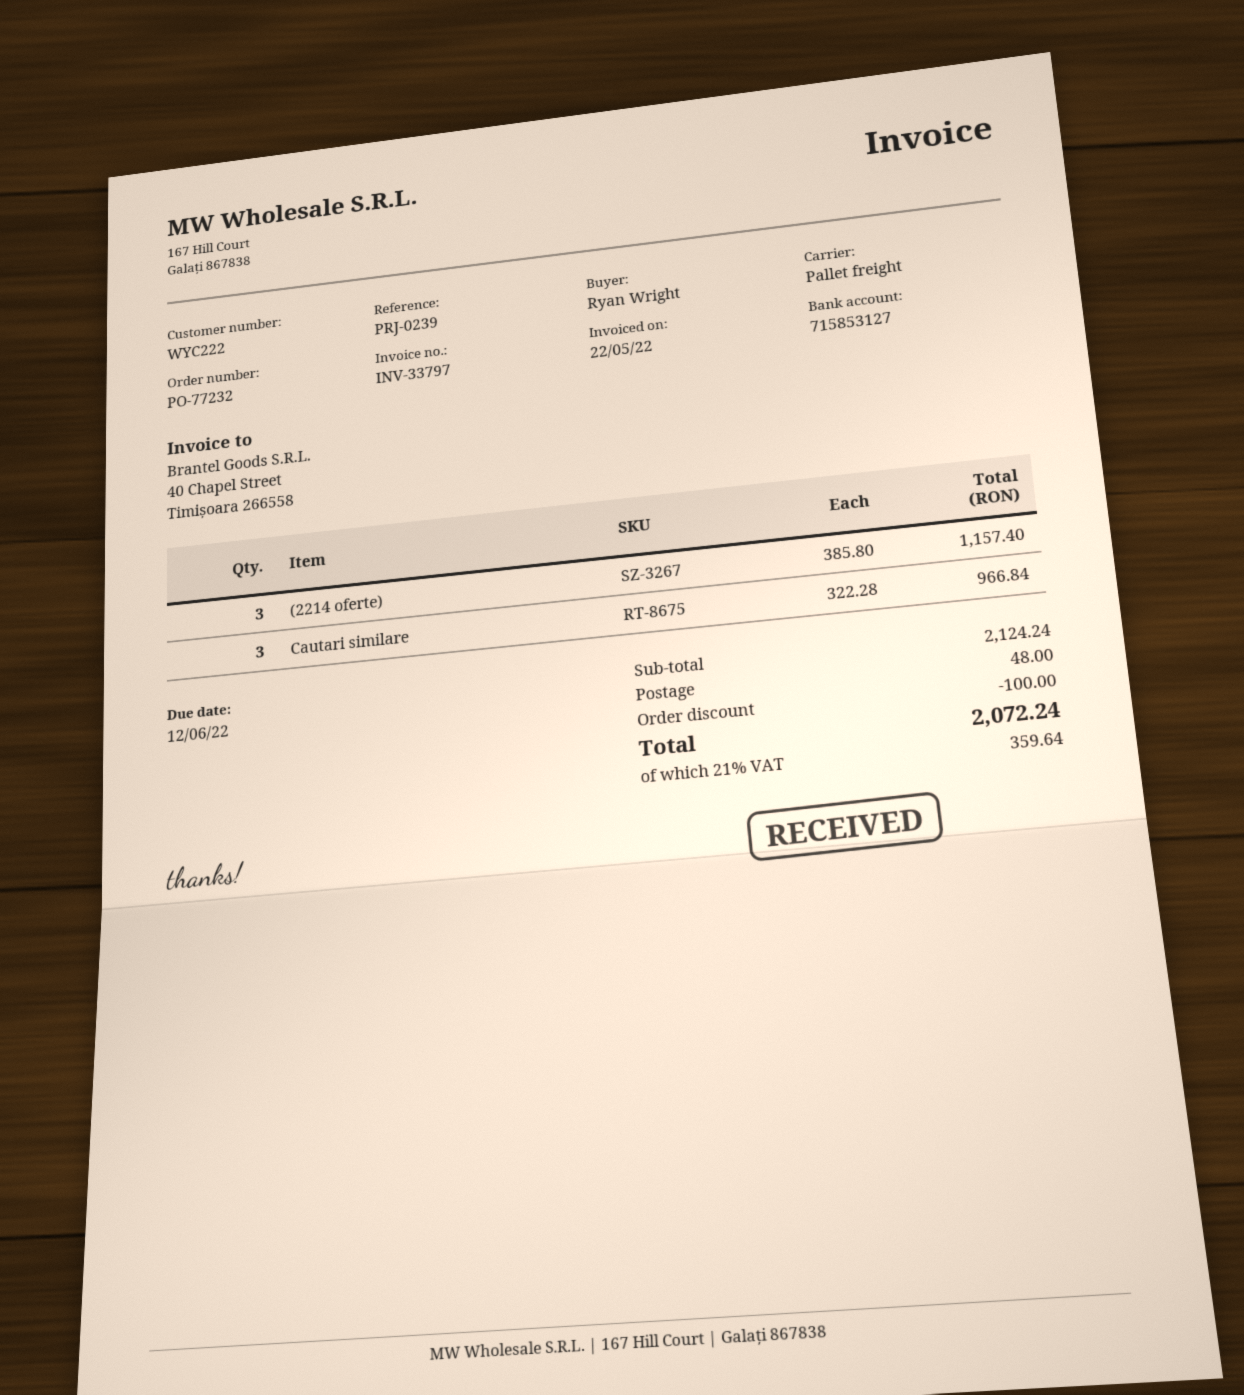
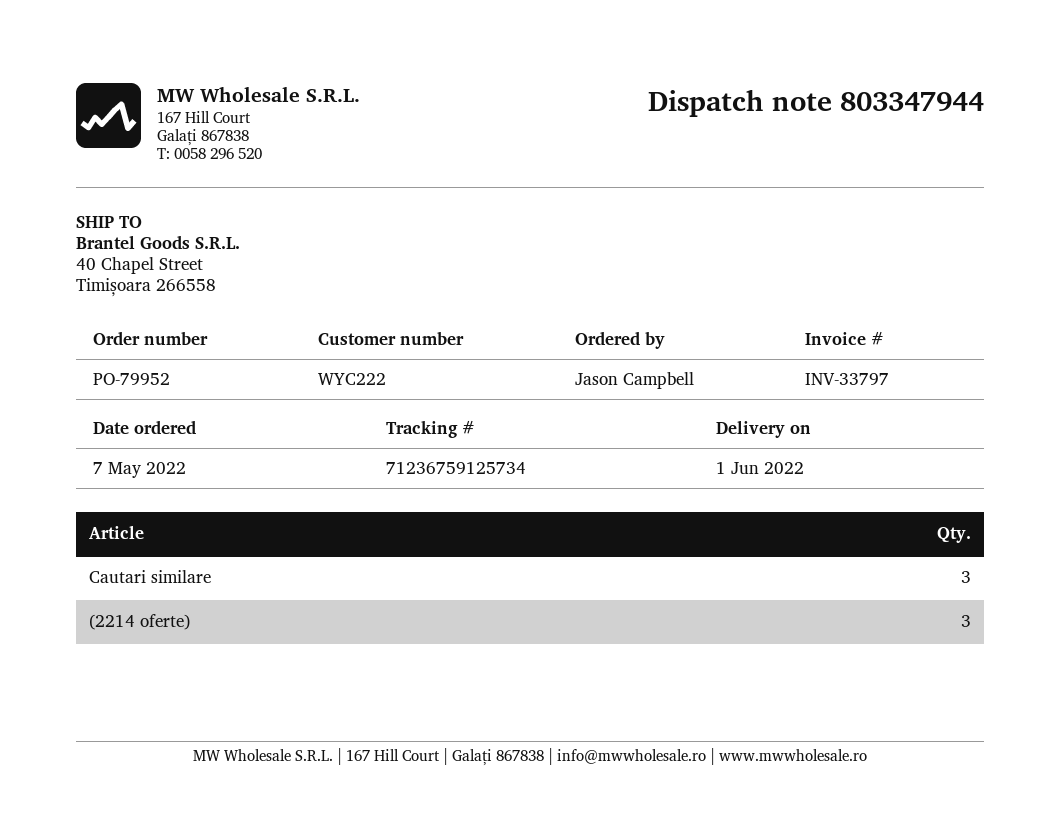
order number: PO-77232 -> PO-79952
ordered by: Ryan Wright -> Jason Campbell

